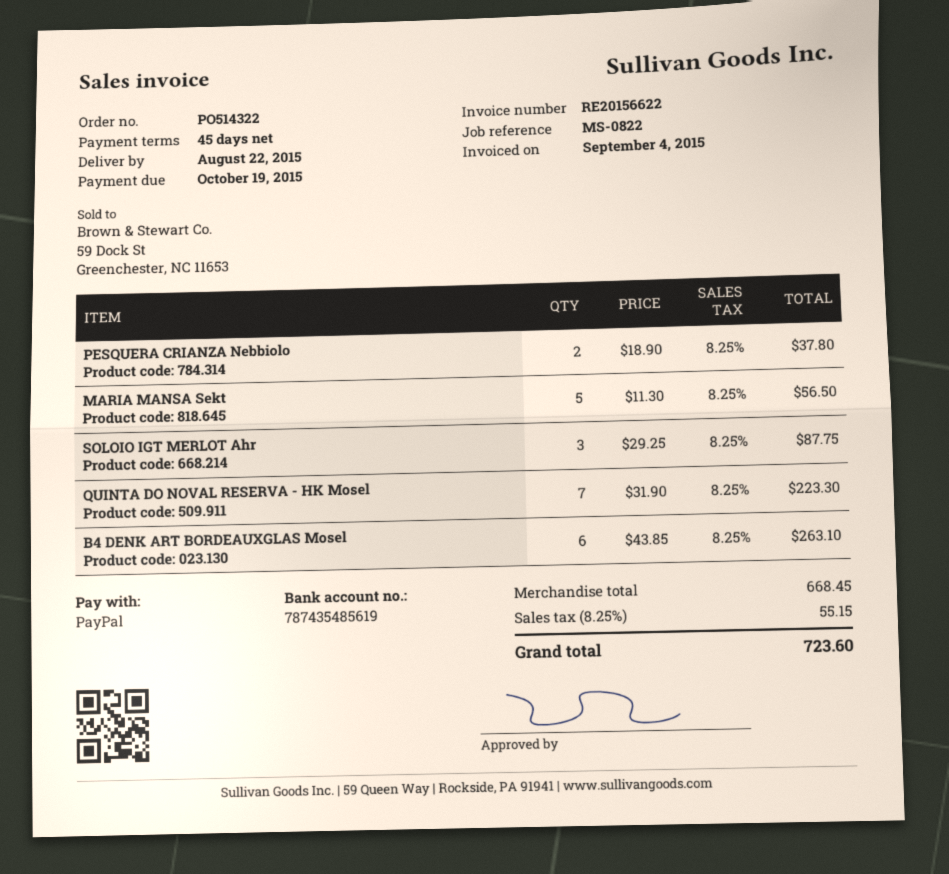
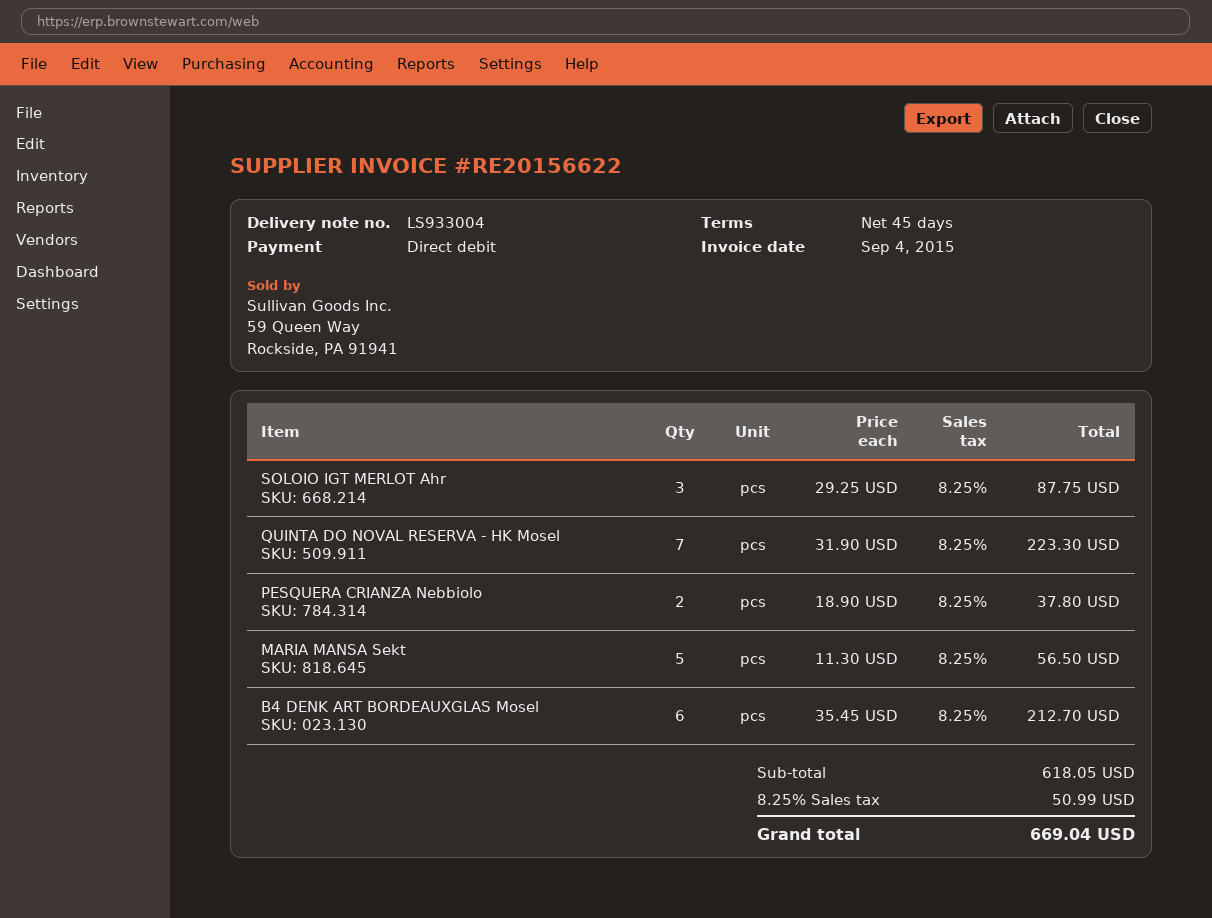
payment method: PayPal -> direct debit
B4 DENK ART BORDEAUXGLAS Mosel: 6 x 43.85 = 263.10 -> 6 x 35.45 = 212.70
subtotal: 668.45 -> 618.05
tax: 8.25% = 55.15 -> 8.25% = 50.99
total: 723.60 -> 669.04

